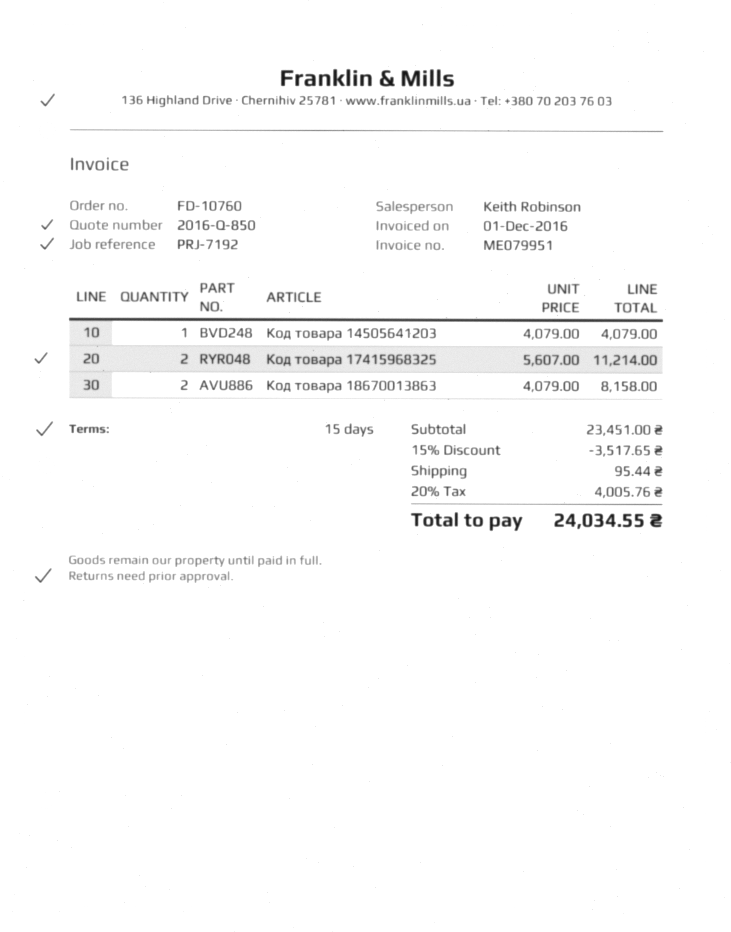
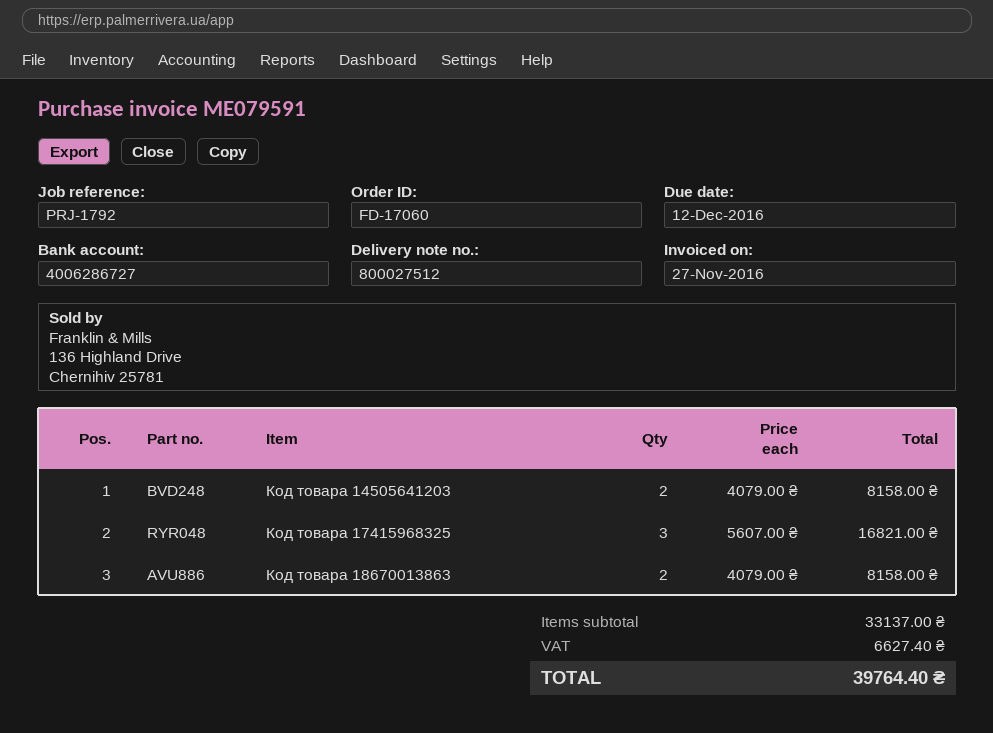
order number: FD-10760 -> FD-17060
invoice number: ME079951 -> ME079591
invoice date: 2016-12-01 -> 2016-11-27
reference: PRJ-7192 -> PRJ-1792
Код товара 14505641203: 1 x 4079.00 = 4079.00 -> 2 x 4079.00 = 8158.00
Код товара 17415968325: 2 x 5607.00 = 11214.00 -> 3 x 5607.00 = 16821.00
subtotal: 23451.00 -> 33137.00
discount: 15% = 3517.65 -> none
shipping: 95.44 -> none
tax: 4005.76 -> 6627.40
total: 24034.55 -> 39764.40

